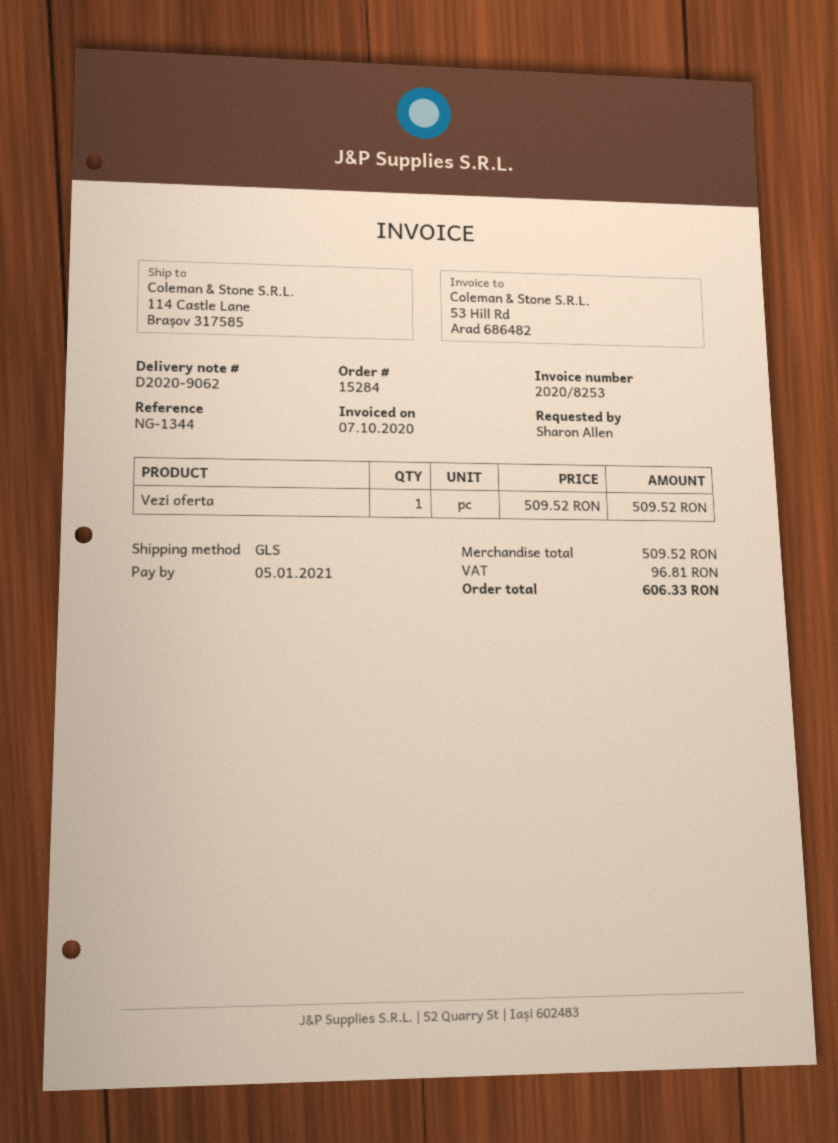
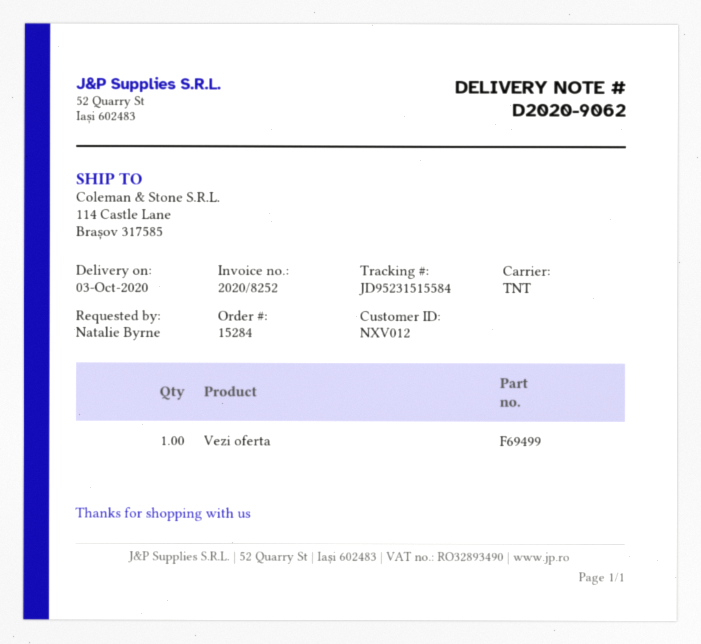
invoice number: 2020/8253 -> 2020/8252
ordered by: Sharon Allen -> Natalie Byrne
shipping method: GLS -> TNT

